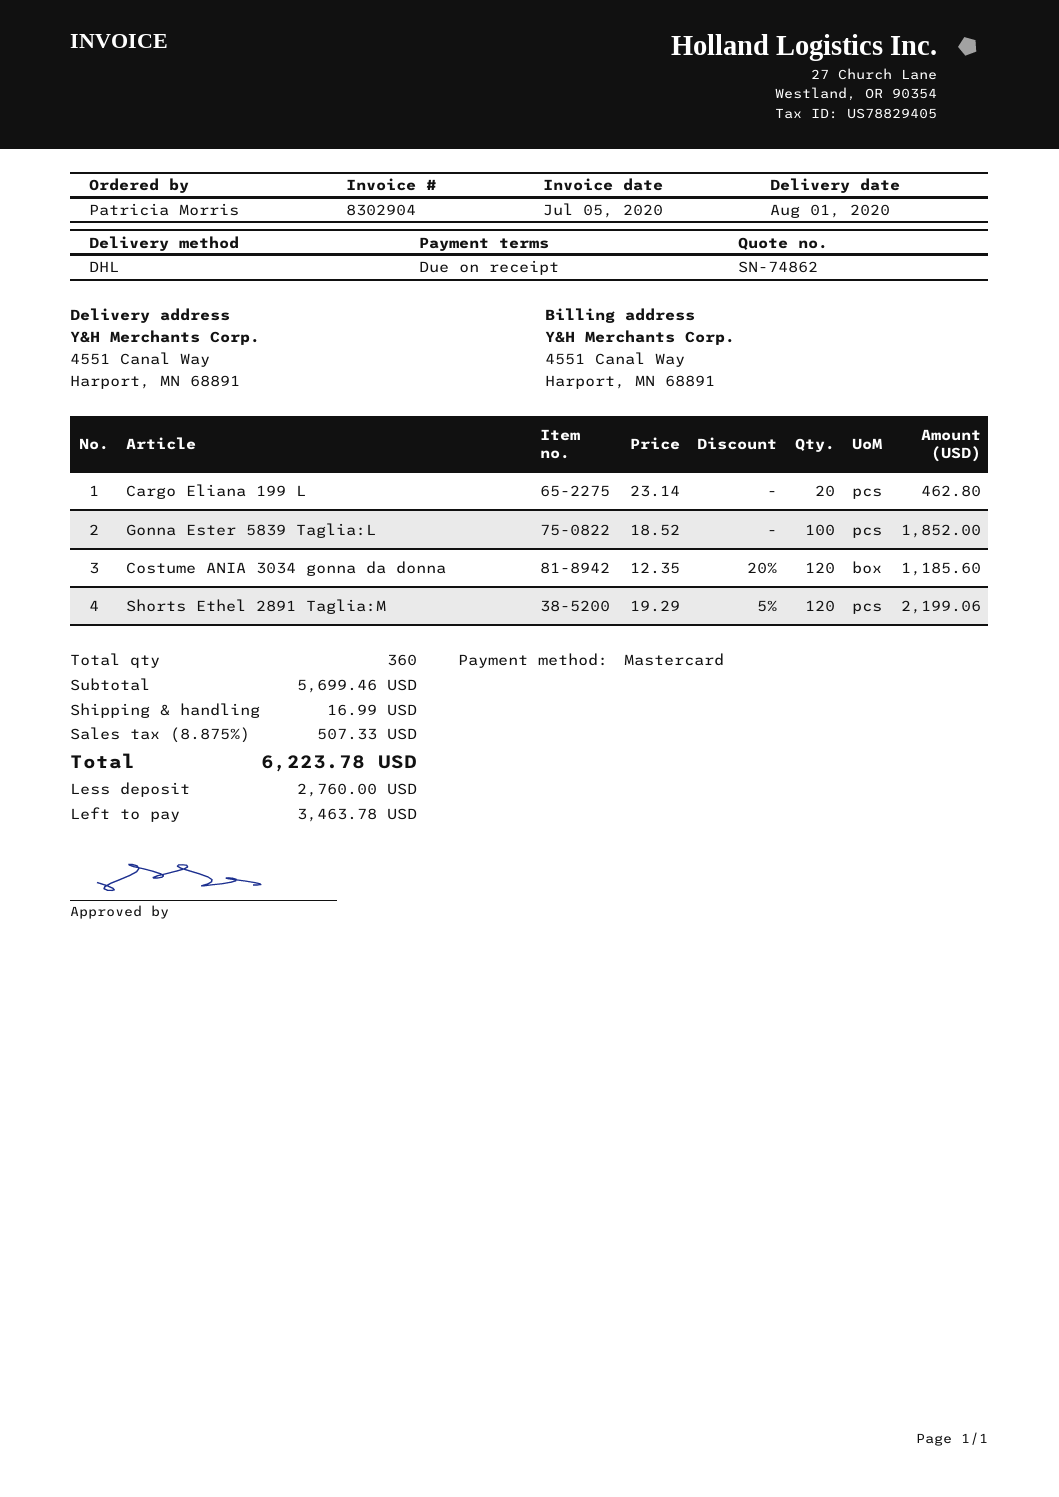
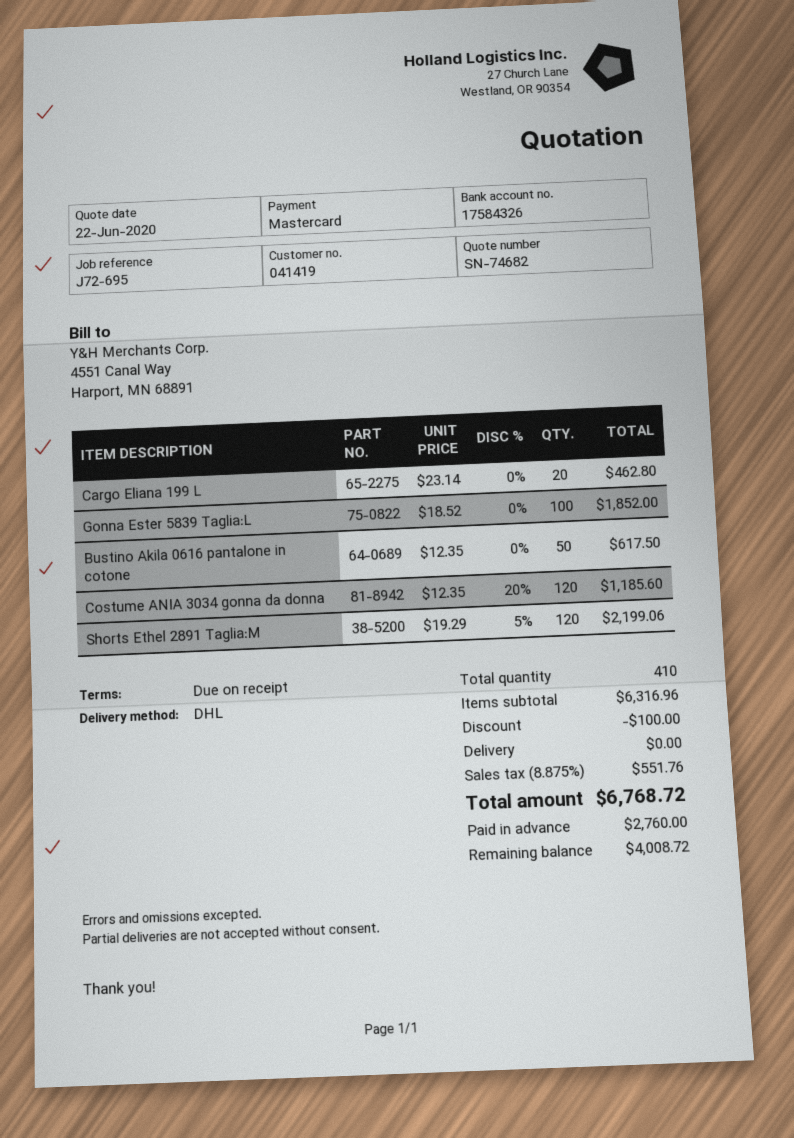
quote number: SN-74862 -> SN-74682
Bustino Akila 0616 pantalone in cotone: none -> 50 x 12.35 = 617.50
total quantity: 360 -> 410
subtotal: 5699.46 -> 6316.96
discount: none -> 100.00
shipping: 16.99 -> 0.00
tax: 8.875% = 507.33 -> 8.875% = 551.76
total: 6223.78 -> 6768.72
balance: 3463.78 -> 4008.72

